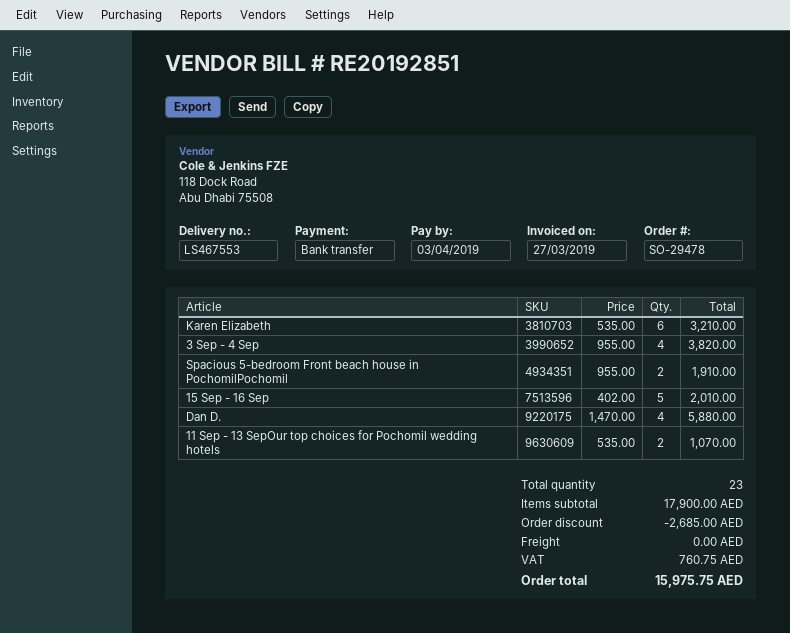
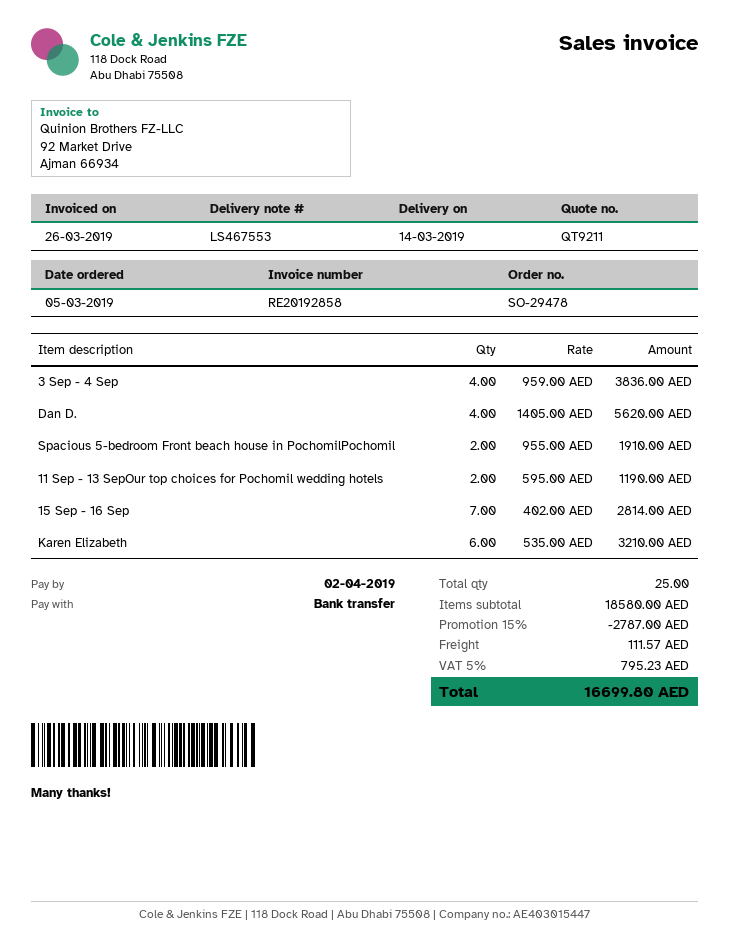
invoice number: RE20192851 -> RE20192858
invoice date: 2019-03-27 -> 2019-03-26
due date: 2019-04-03 -> 2019-04-02
3 Sep - 4 Sep: 4 x 955.00 = 3820.00 -> 4 x 959.00 = 3836.00
15 Sep - 16 Sep: 5 x 402.00 = 2010.00 -> 7 x 402.00 = 2814.00
Dan D.: 4 x 1470.00 = 5880.00 -> 4 x 1405.00 = 5620.00
11 Sep - 13 SepOur top choices for Pochomil wedding hotels: 2 x 535.00 = 1070.00 -> 2 x 595.00 = 1190.00
total quantity: 23 -> 25
subtotal: 17900.00 -> 18580.00
discount: 2685.00 -> 2787.00
shipping: 0.00 -> 111.57
tax: 760.75 -> 795.23
total: 15975.75 -> 16699.80

